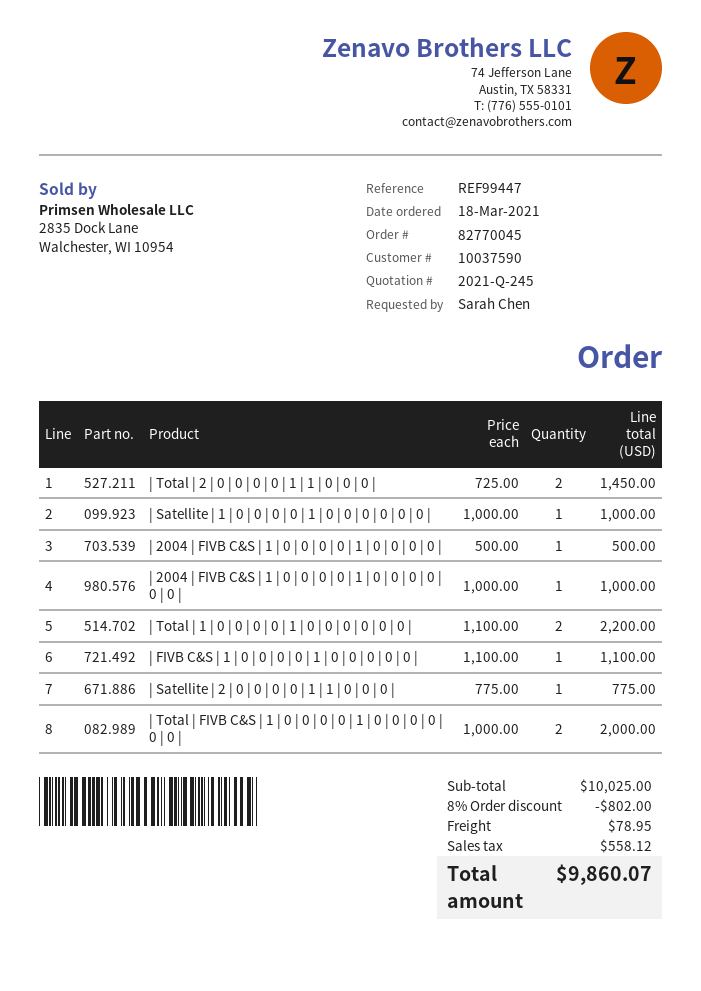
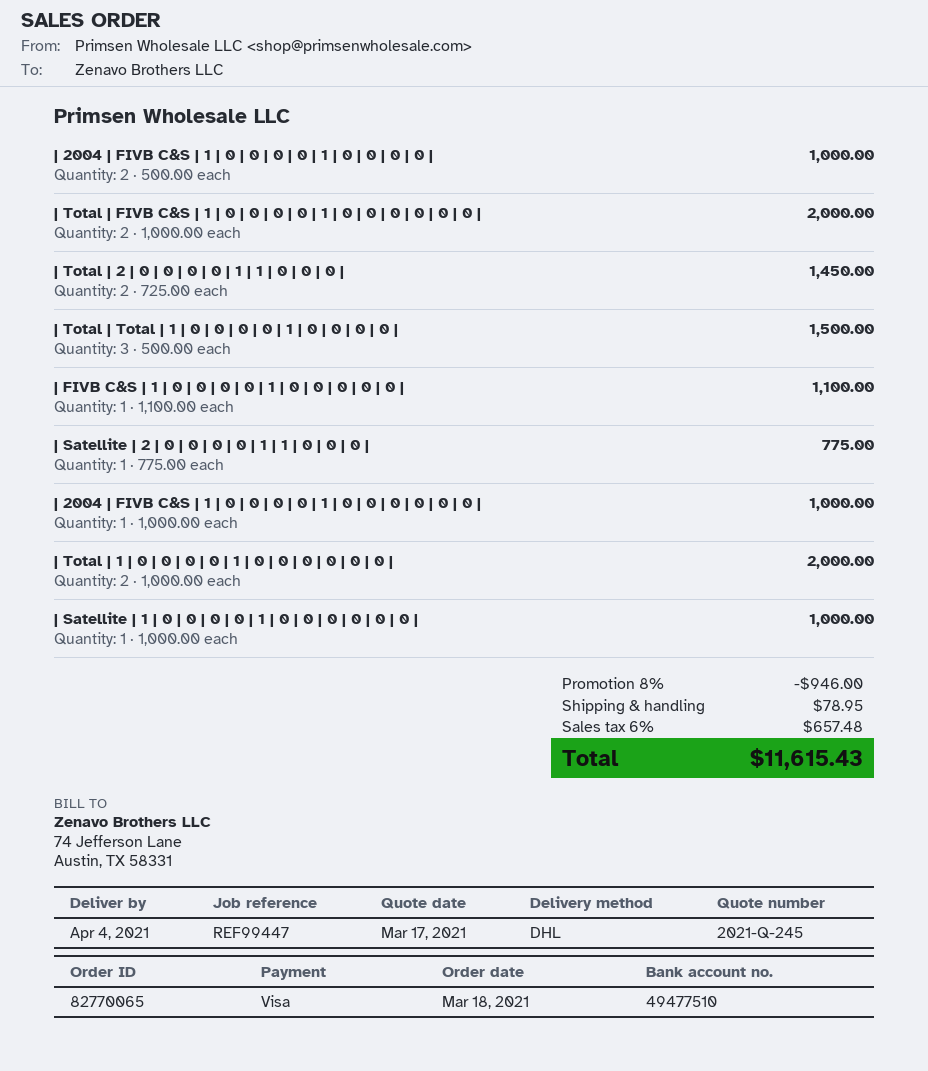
order number: 82770045 -> 82770065
| 2004 | FIVB C&S | 1 | 0 | 0 | 0 | 0 | 1 | 0 | 0 | 0 | 0 |: 1 x 500.00 = 500.00 -> 2 x 500.00 = 1000.00
| Total | 1 | 0 | 0 | 0 | 0 | 1 | 0 | 0 | 0 | 0 | 0 | 0 |: 2 x 1100.00 = 2200.00 -> 2 x 1000.00 = 2000.00
| Total | Total | 1 | 0 | 0 | 0 | 0 | 1 | 0 | 0 | 0 | 0 |: none -> 3 x 500.00 = 1500.00
discount: 8% = 802.00 -> 8% = 946.00
tax: 558.12 -> 657.48
total: 9860.07 -> 11615.43

